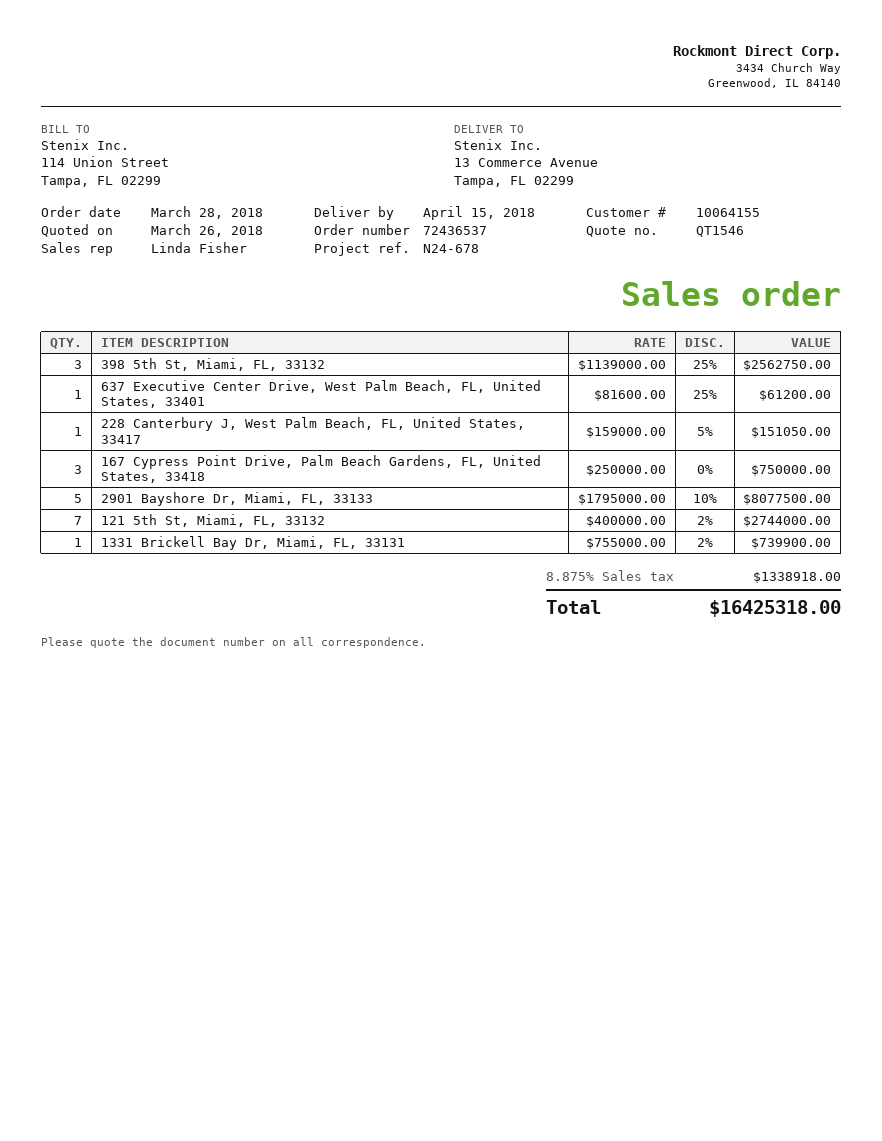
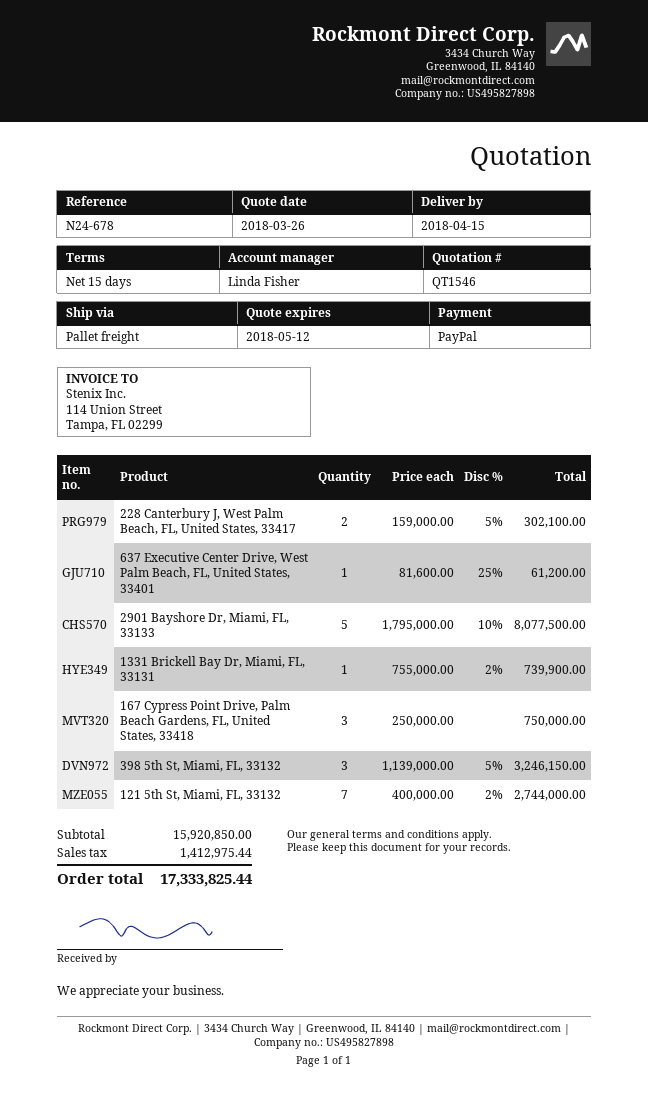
398 5th St, Miami, FL, 33132: 3 x 1139000.00 - 25% = 2562750.00 -> 3 x 1139000.00 - 5% = 3246150.00
228 Canterbury J, West Palm Beach, FL, United States, 33417: 1 x 159000.00 - 5% = 151050.00 -> 2 x 159000.00 - 5% = 302100.00
tax: 1338918.00 -> 1412975.44
total: 16425318.00 -> 17333825.44

